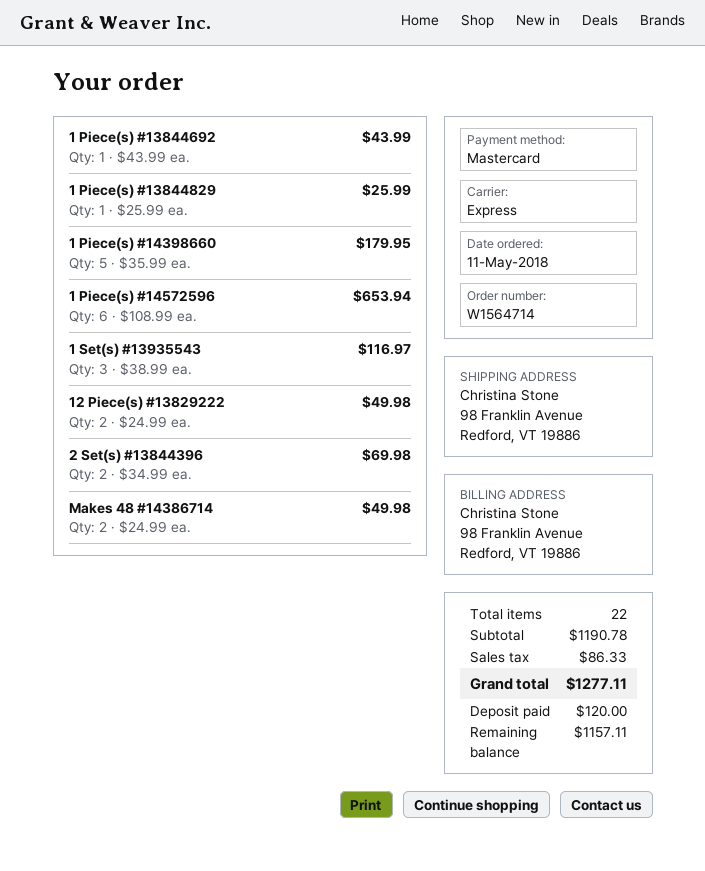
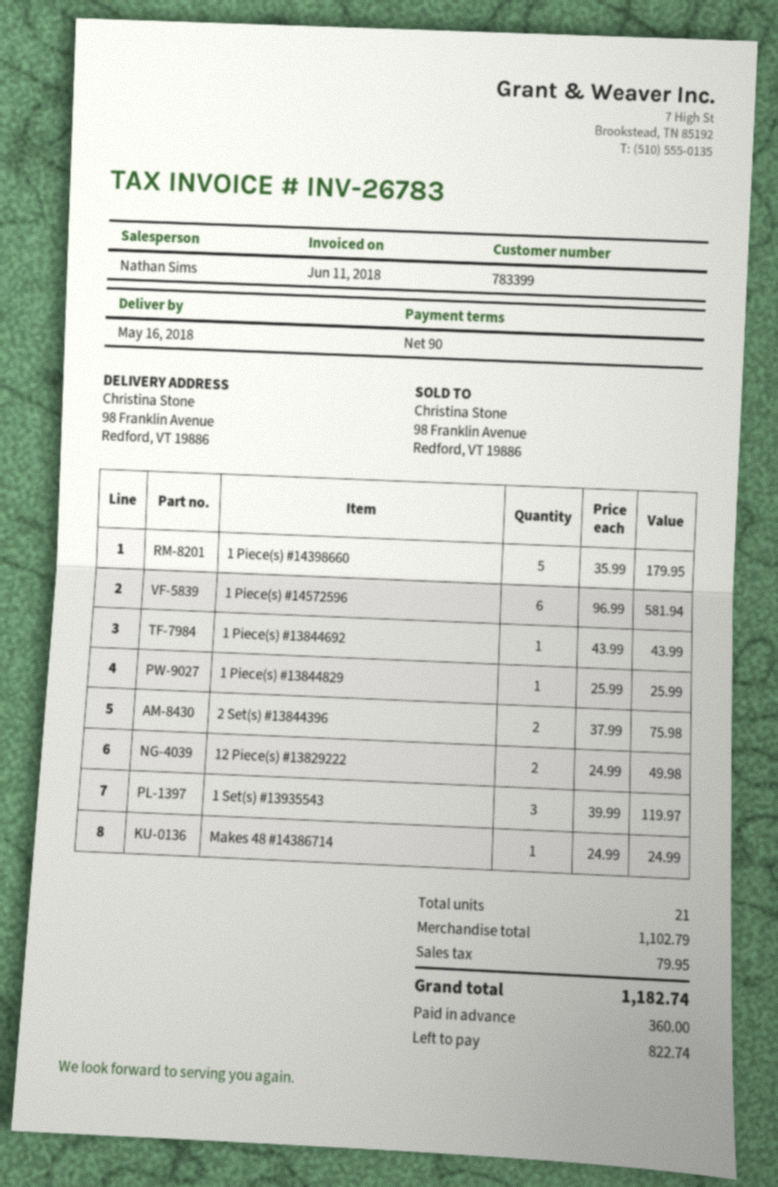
1 Piece(s) #14572596: 6 x 108.99 = 653.94 -> 6 x 96.99 = 581.94
1 Set(s) #13935543: 3 x 38.99 = 116.97 -> 3 x 39.99 = 119.97
2 Set(s) #13844396: 2 x 34.99 = 69.98 -> 2 x 37.99 = 75.98
Makes 48 #14386714: 2 x 24.99 = 49.98 -> 1 x 24.99 = 24.99
total quantity: 22 -> 21
subtotal: 1190.78 -> 1102.79
tax: 86.33 -> 79.95
total: 1277.11 -> 1182.74
deposit: 120.00 -> 360.00
balance: 1157.11 -> 822.74

